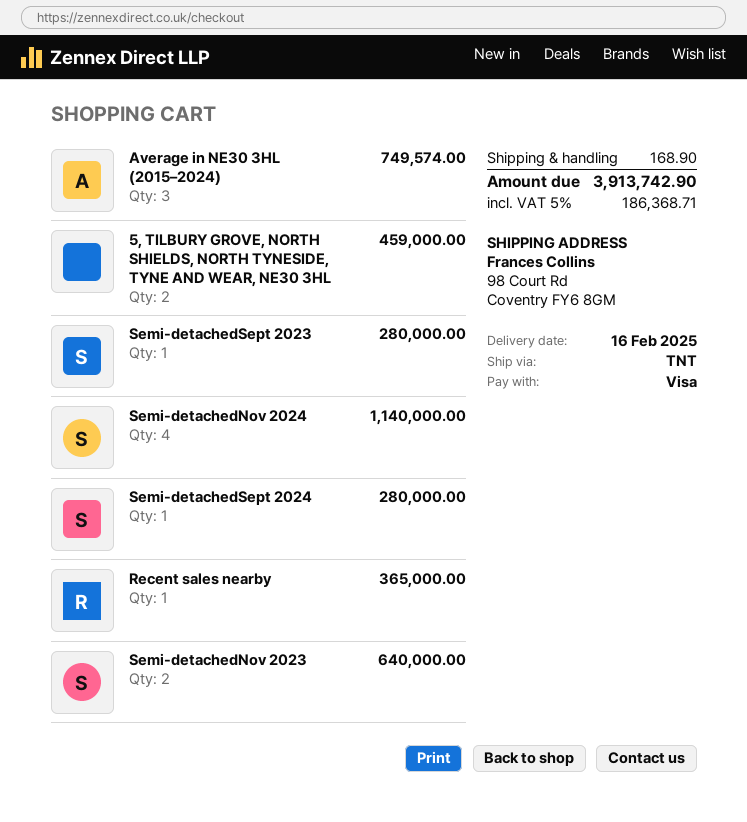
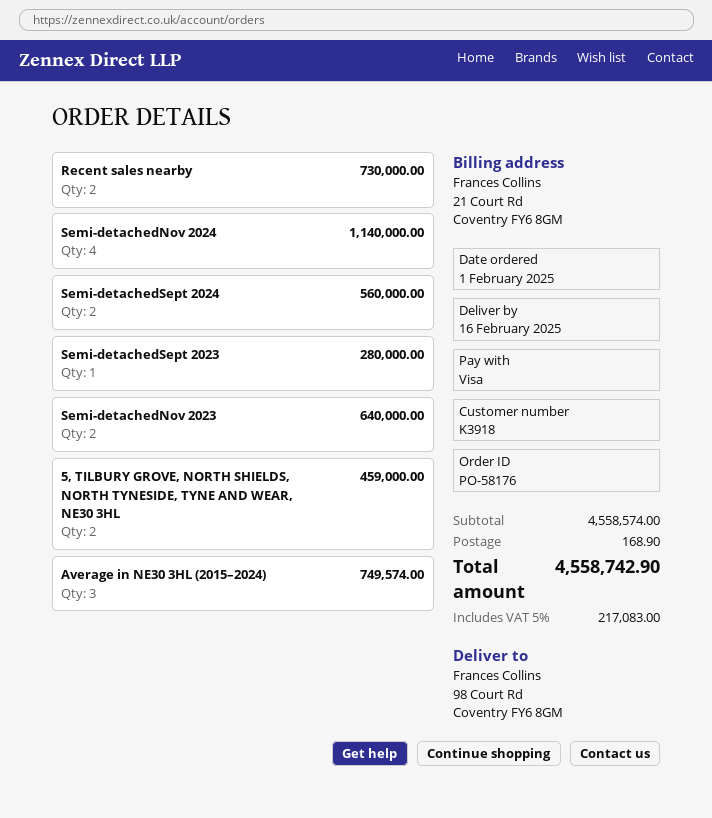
Semi-detachedSept 2024: 1 for 280000.00 -> 2 for 560000.00
Recent sales nearby: 1 for 365000.00 -> 2 for 730000.00
tax: 5% = 186368.71 -> 5% = 217083.00
total: 3913742.90 -> 4558742.90

